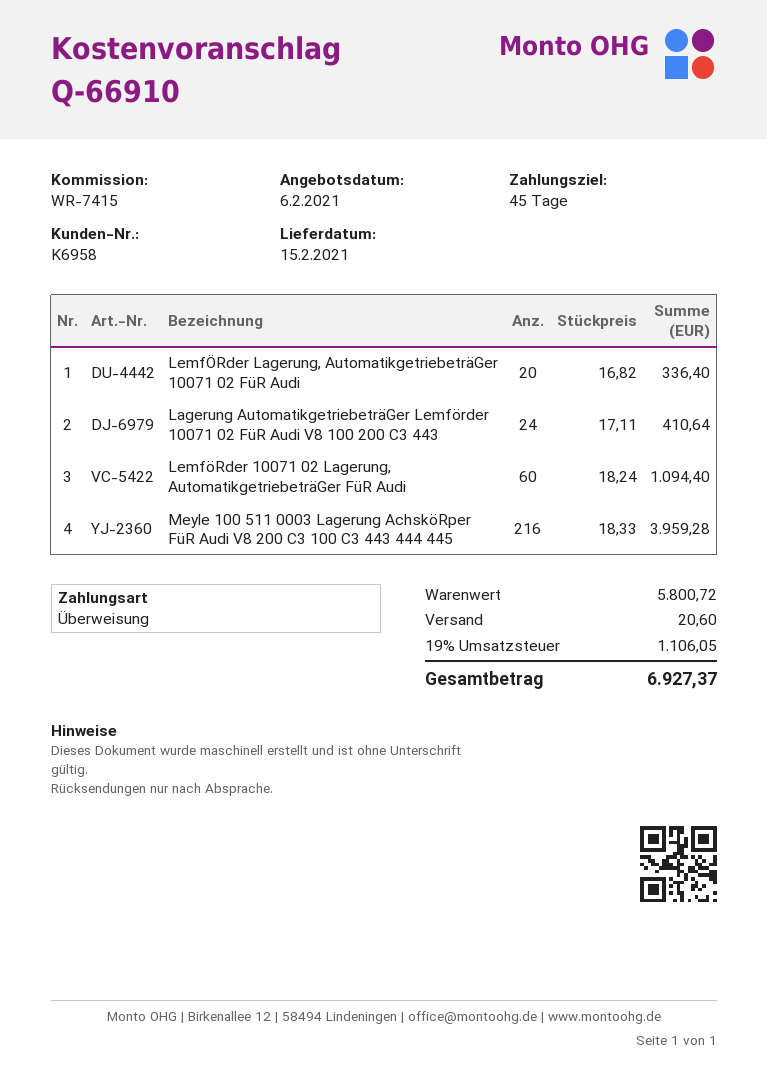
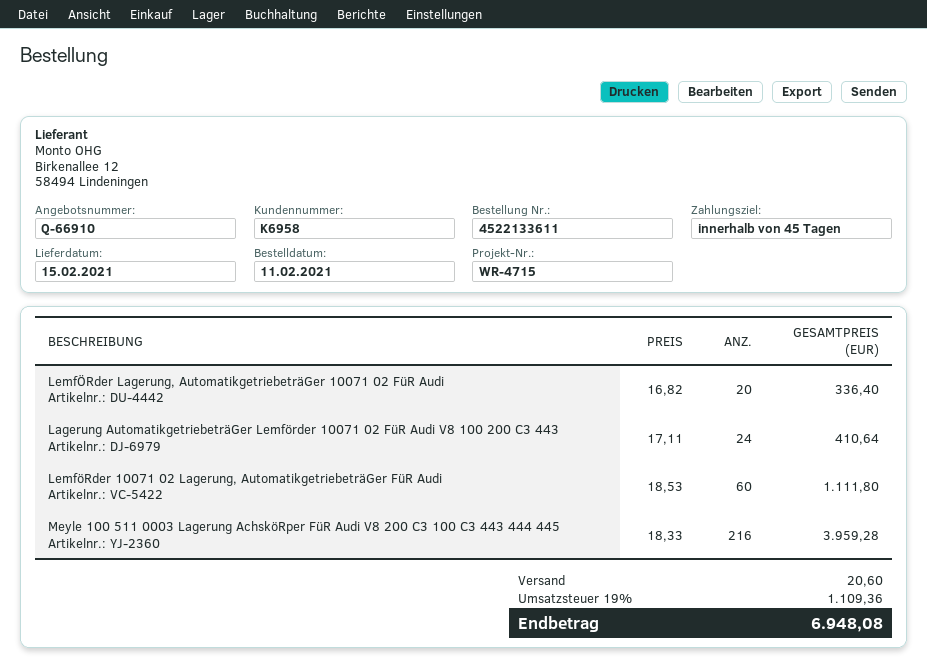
reference: WR-7415 -> WR-4715
LemföRder 10071 02 Lagerung, AutomatikgetriebeträGer FüR Audi: 60 x 18.24 = 1094.40 -> 60 x 18.53 = 1111.80
tax: 19% = 1106.05 -> 19% = 1109.36
total: 6927.37 -> 6948.08

